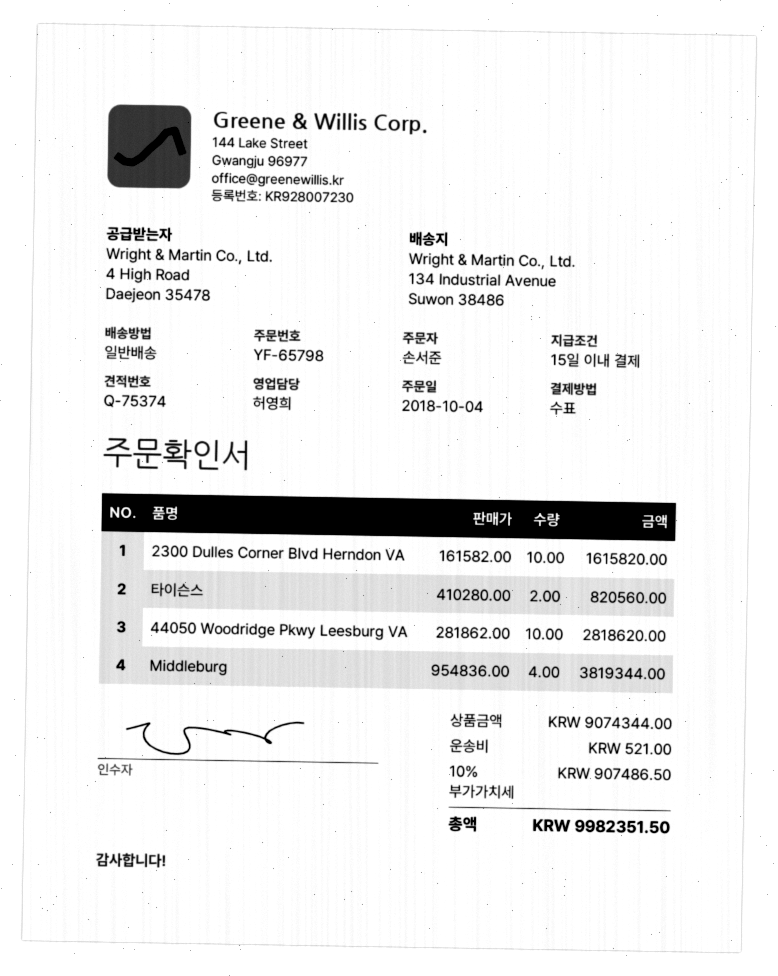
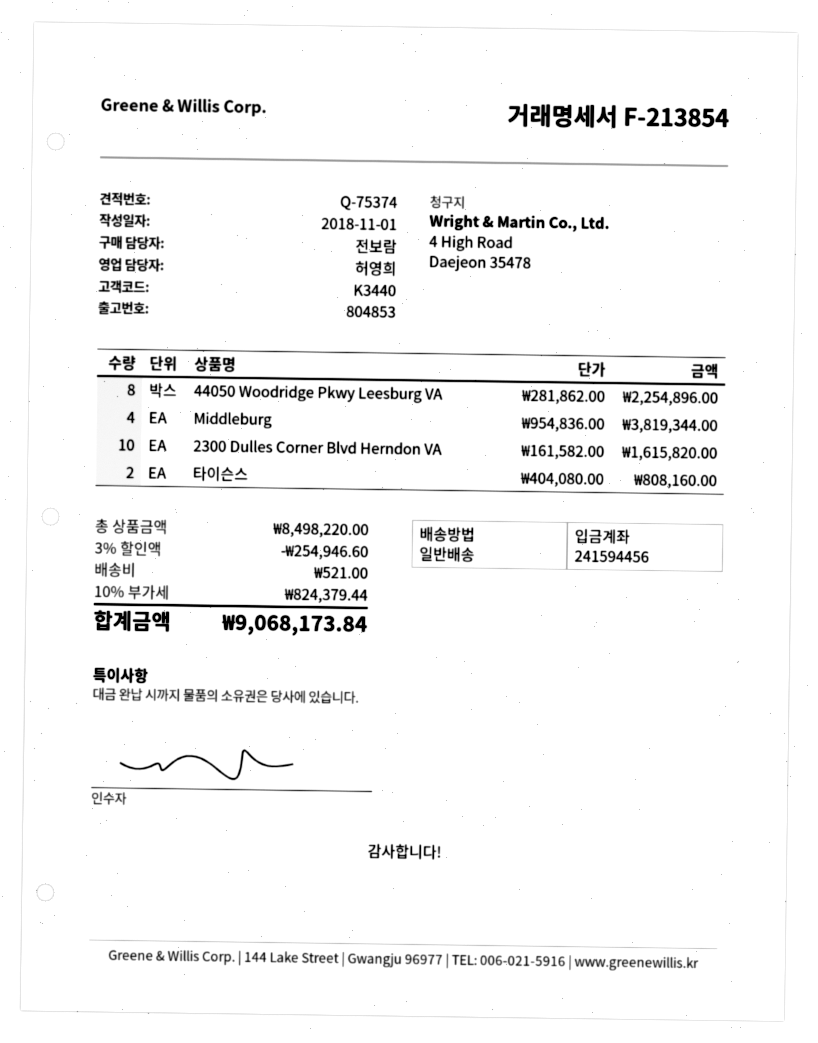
ordered by: 손서준 -> 전보람
타이슨스: 2 x 410280.00 = 820560.00 -> 2 x 404080.00 = 808160.00
44050 Woodridge Pkwy Leesburg VA: 10 x 281862.00 = 2818620.00 -> 8 x 281862.00 = 2254896.00
subtotal: 9074344.00 -> 8498220.00
discount: none -> 3% = 254946.60
tax: 10% = 907486.50 -> 10% = 824379.44
total: 9982351.50 -> 9068173.84

